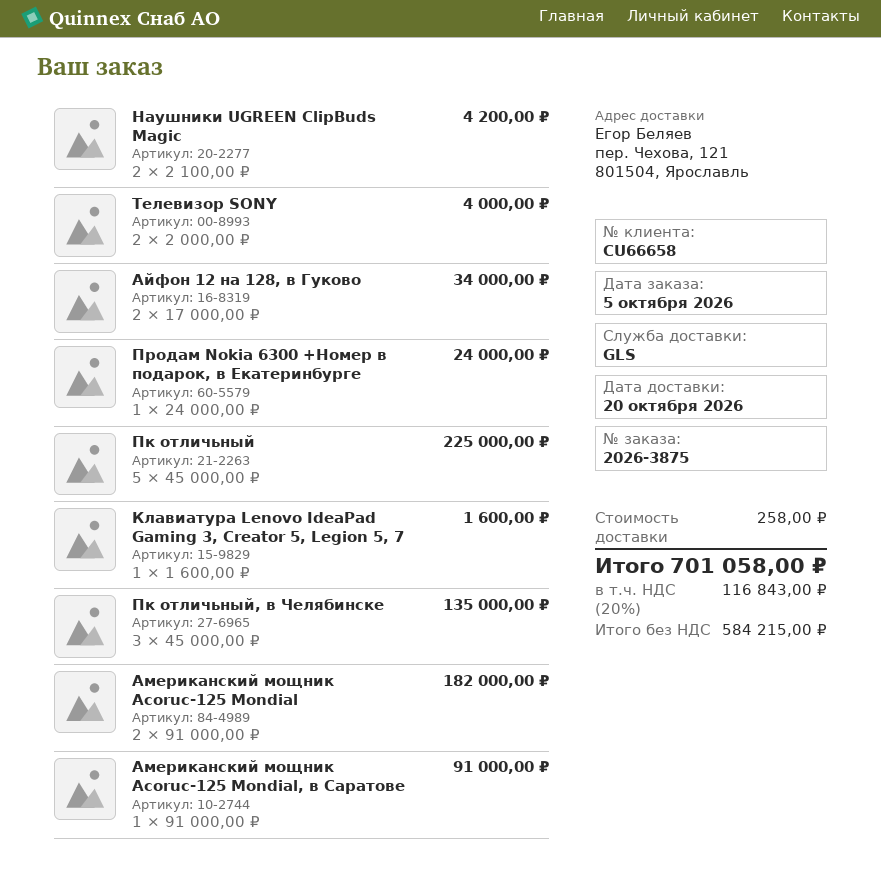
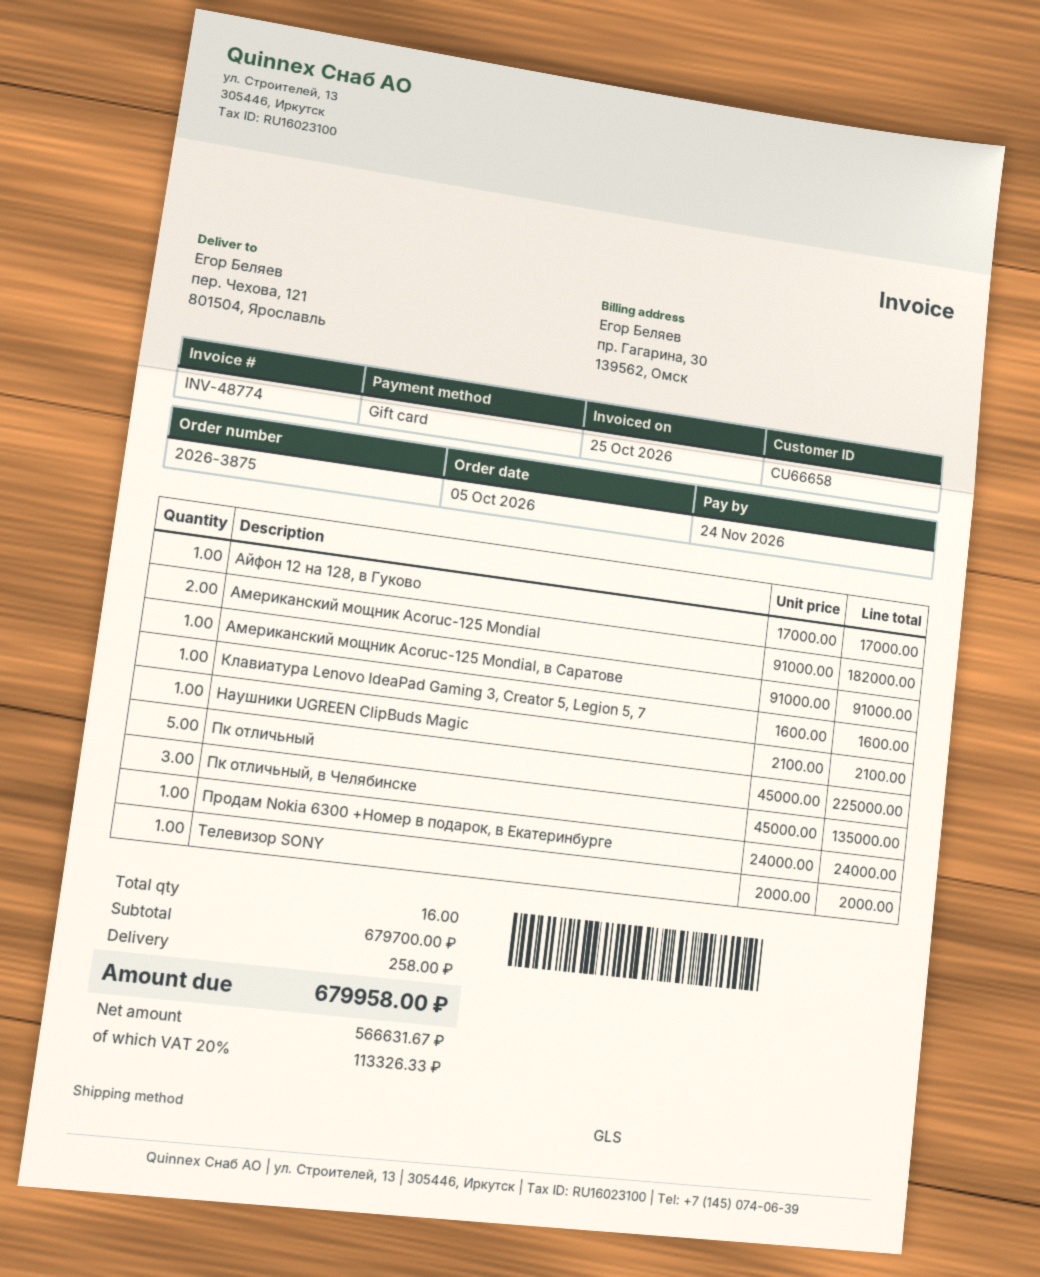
Наушники UGREEN ClipBuds Magic: 2 x 2100.00 = 4200.00 -> 1 x 2100.00 = 2100.00
Телевизор SONY: 2 x 2000.00 = 4000.00 -> 1 x 2000.00 = 2000.00
Айфон 12 на 128, в Гуково: 2 x 17000.00 = 34000.00 -> 1 x 17000.00 = 17000.00
net: 584215.00 -> 566631.67
tax: 20% = 116843.00 -> 20% = 113326.33
total: 701058.00 -> 679958.00

